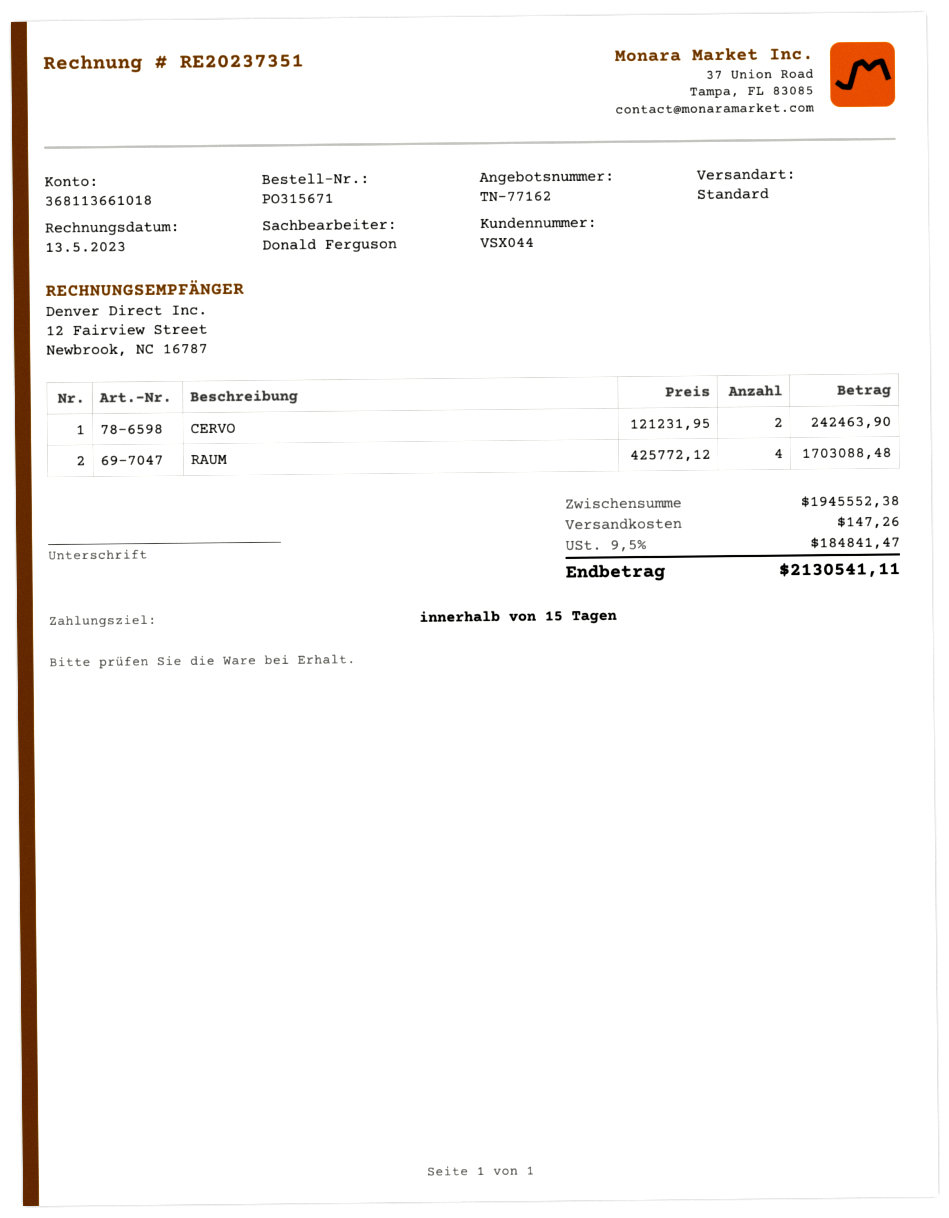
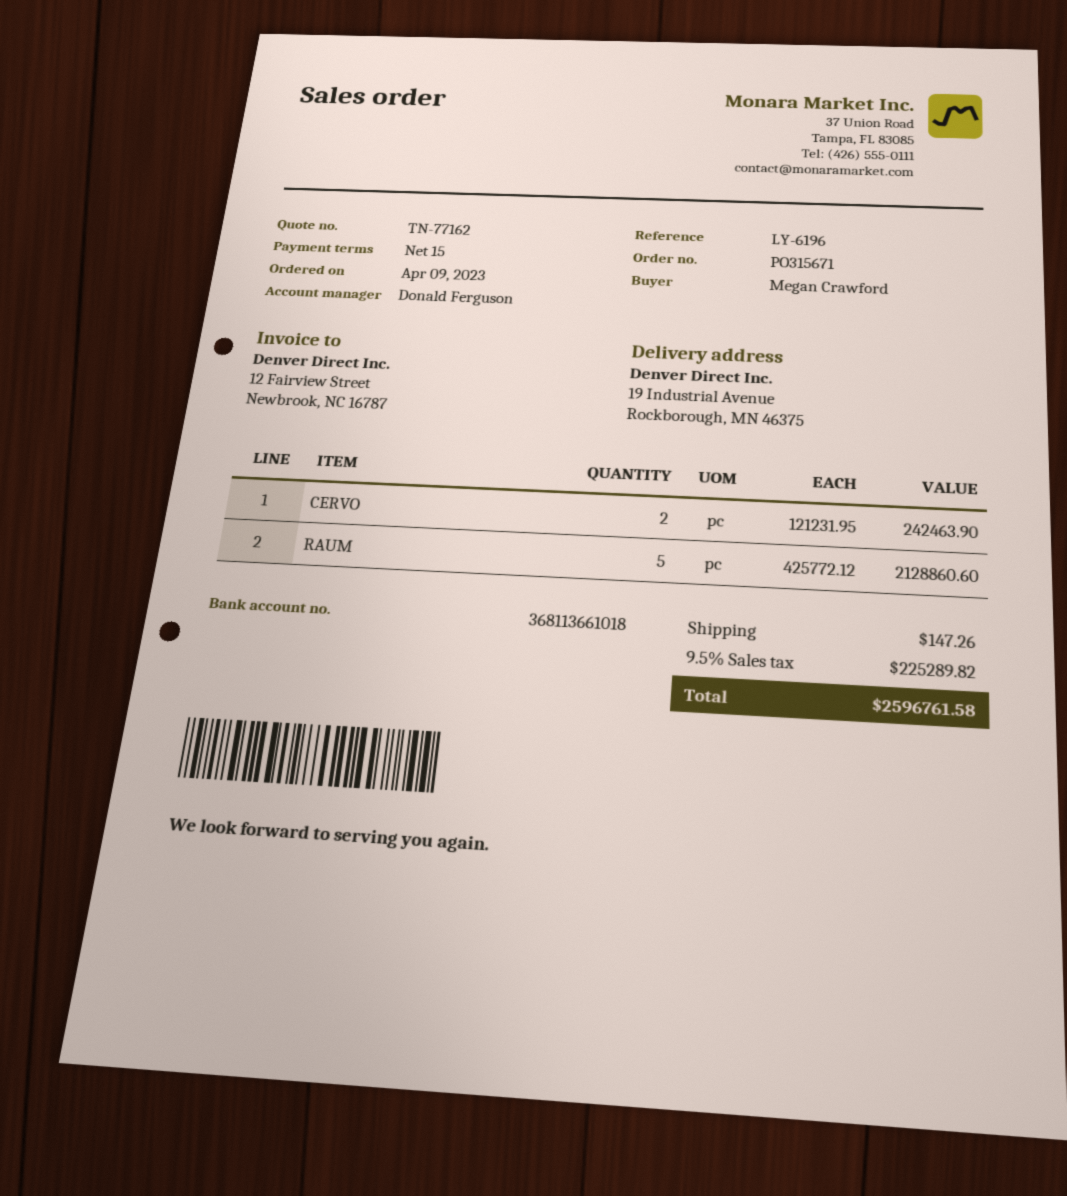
RAUM: 4 x 425772.12 = 1703088.48 -> 5 x 425772.12 = 2128860.60
tax: 9.5% = 184841.47 -> 9.5% = 225289.82
total: 2130541.11 -> 2596761.58

